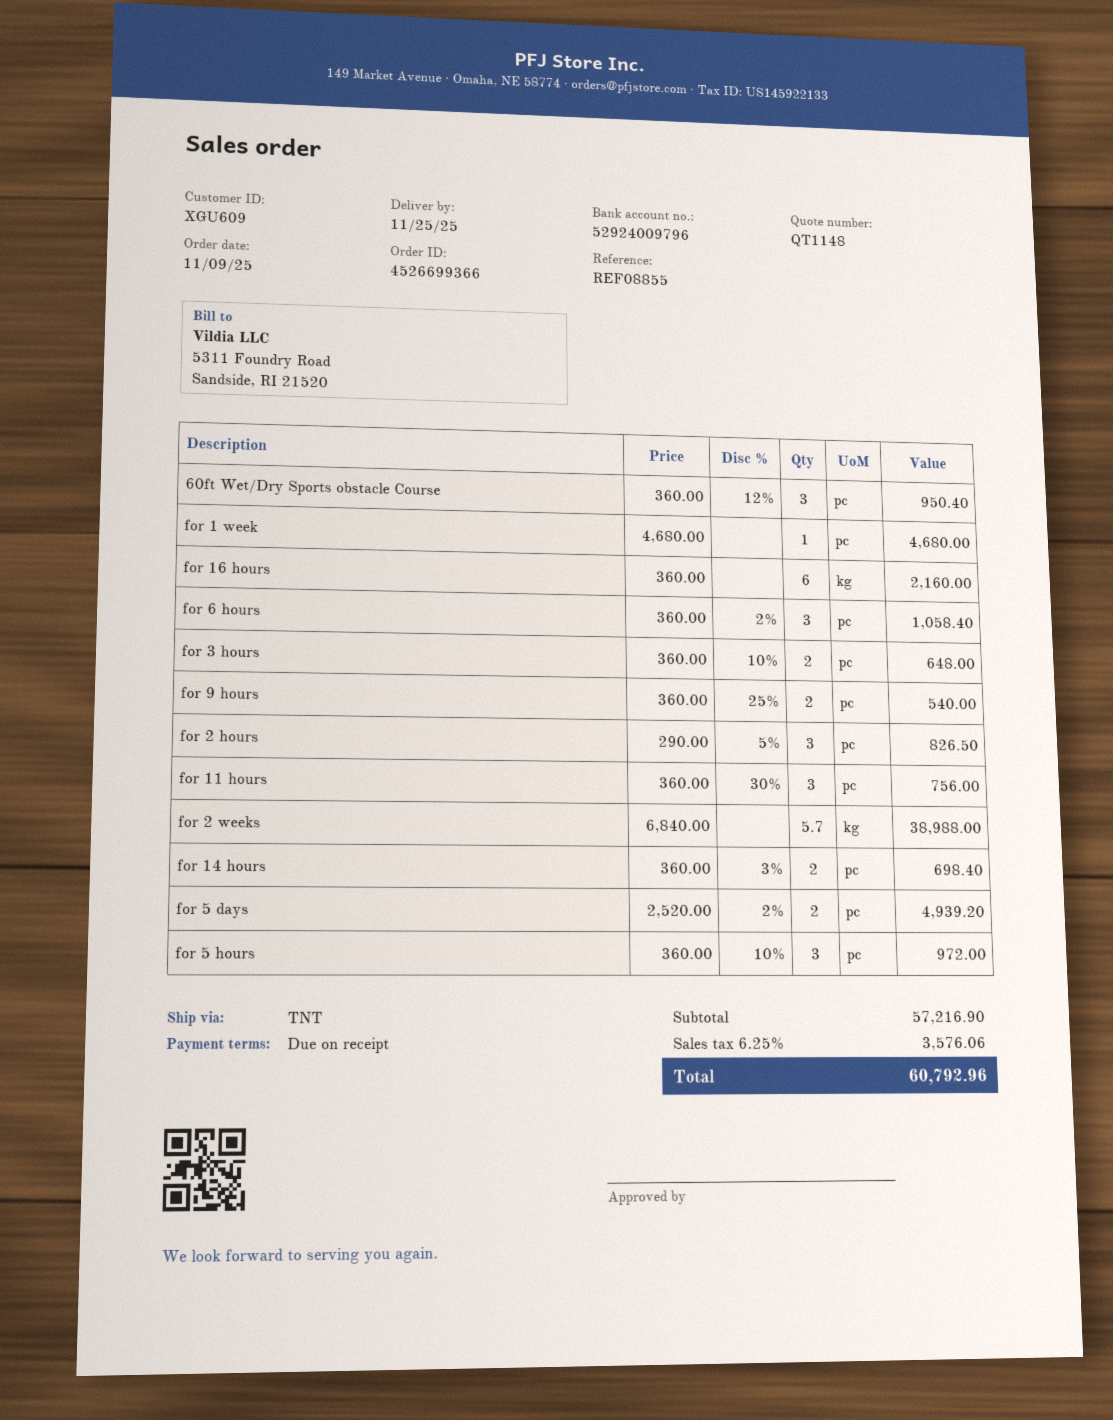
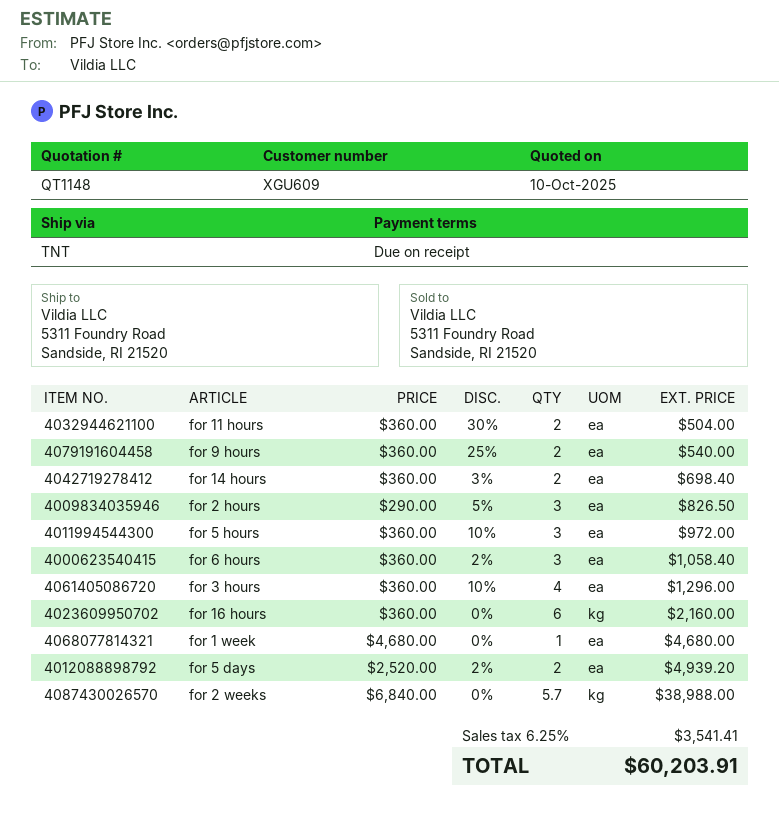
60ft Wet/Dry Sports obstacle Course: 3 x 360.00 - 12% = 950.40 -> none
for 3 hours: 2 x 360.00 - 10% = 648.00 -> 4 x 360.00 - 10% = 1296.00
for 11 hours: 3 x 360.00 - 30% = 756.00 -> 2 x 360.00 - 30% = 504.00
tax: 6.25% = 3576.06 -> 6.25% = 3541.41
total: 60792.96 -> 60203.91

